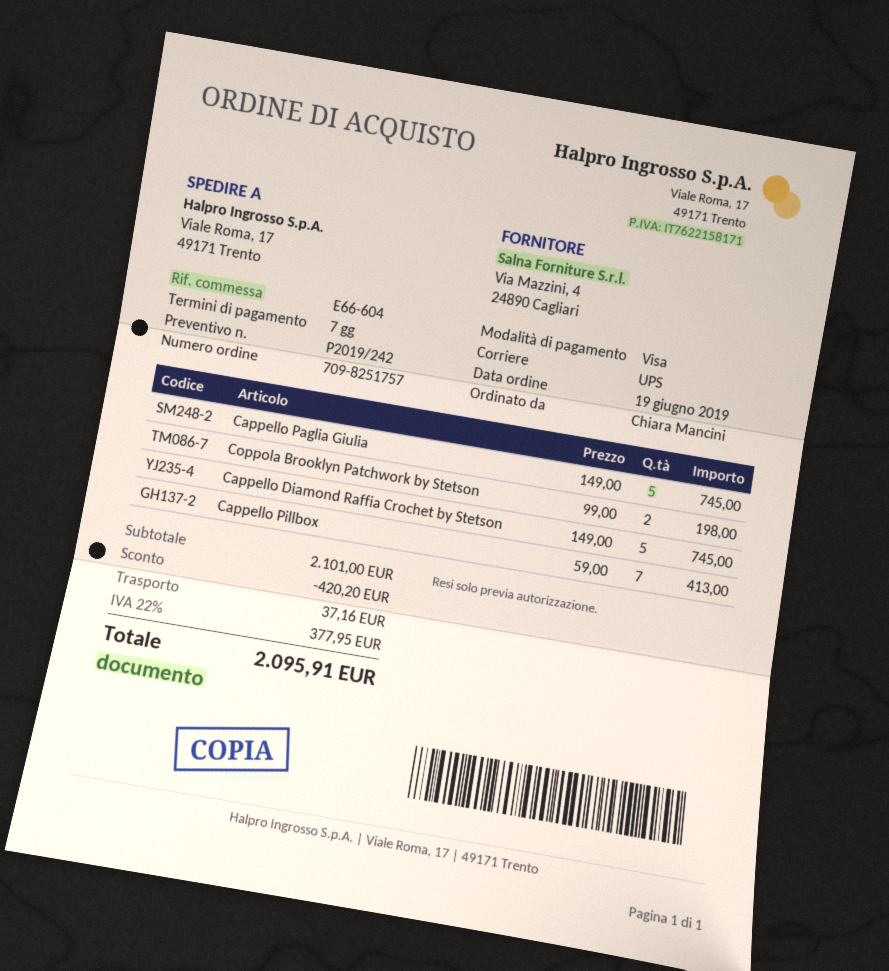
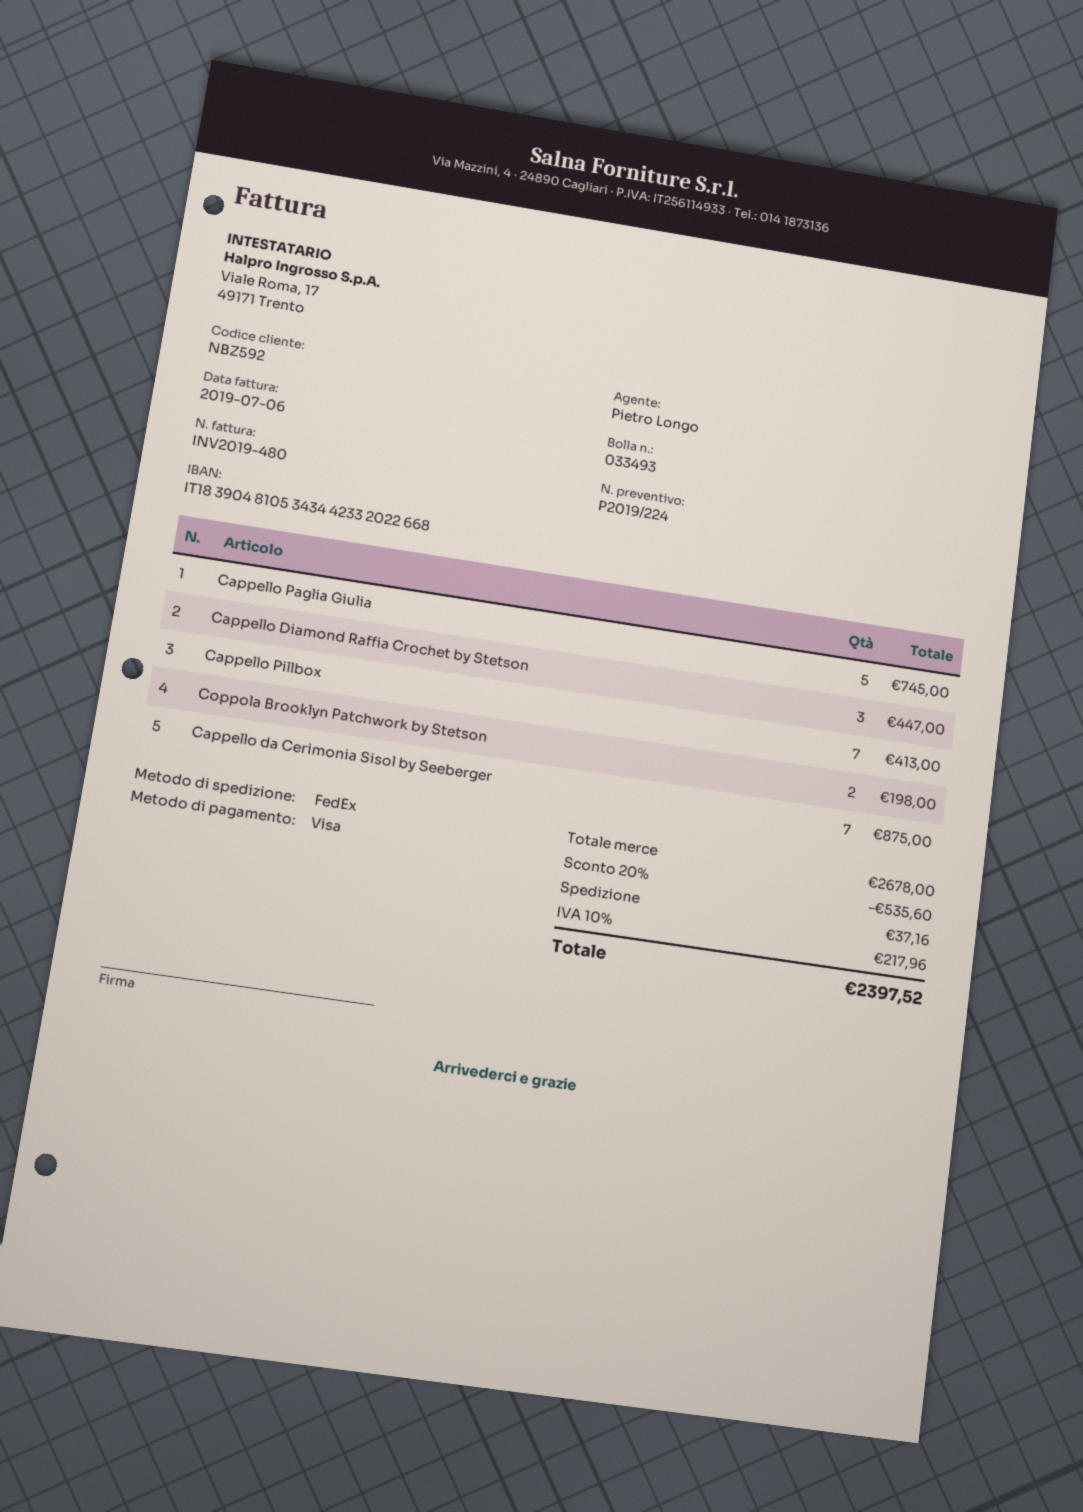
quote number: P2019/242 -> P2019/224
shipping method: UPS -> FedEx
Cappello Diamond Raffia Crochet by Stetson: 5 for 745.00 -> 3 for 447.00
Cappello da Cerimonia Sisol by Seeberger: none -> 7 for 875.00
subtotal: 2101.00 -> 2678.00
discount: 420.20 -> 535.60
tax: 22% = 377.95 -> 10% = 217.96
total: 2095.91 -> 2397.52

